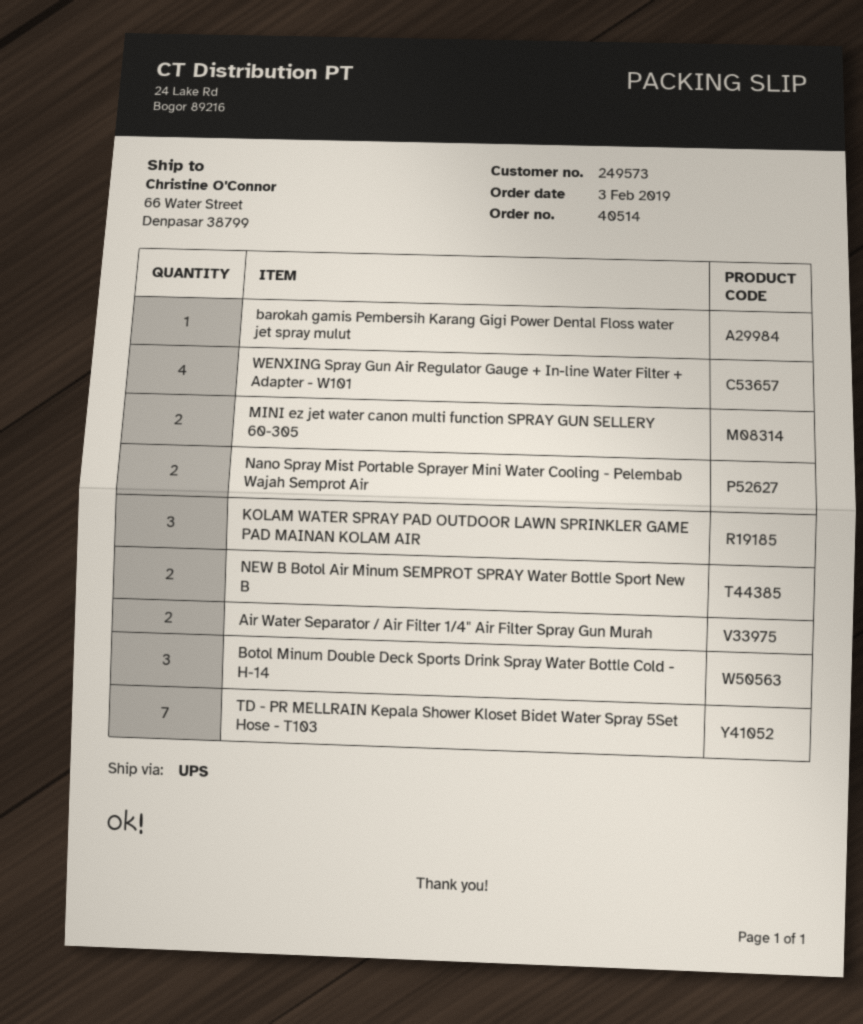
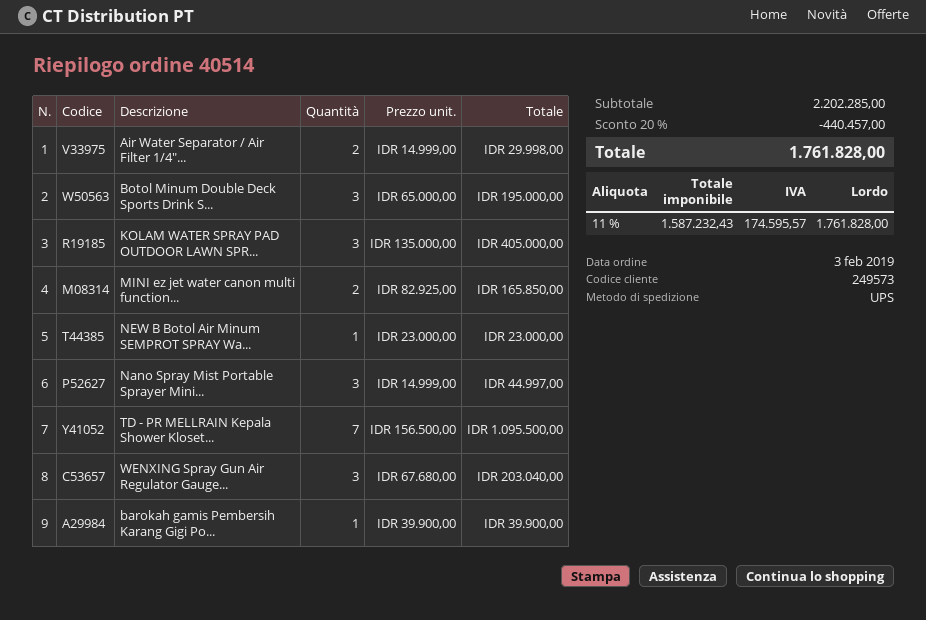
WENXING Spray Gun Air Regulator Gauge + In-line Water Filter + Adapter - W101: 4 -> 3
Nano Spray Mist Portable Sprayer Mini Water Cooling - Pelembab Wajah Semprot Air: 2 -> 3
NEW B Botol Air Minum SEMPROT SPRAY Water Bottle Sport New B: 2 -> 1

